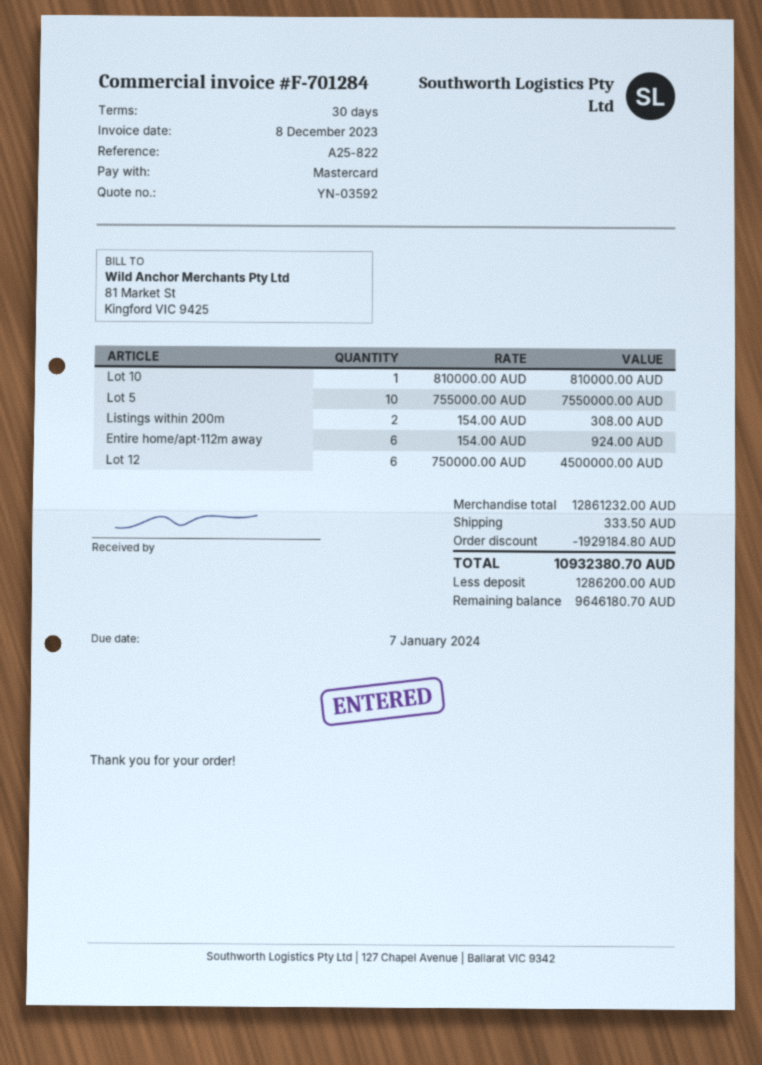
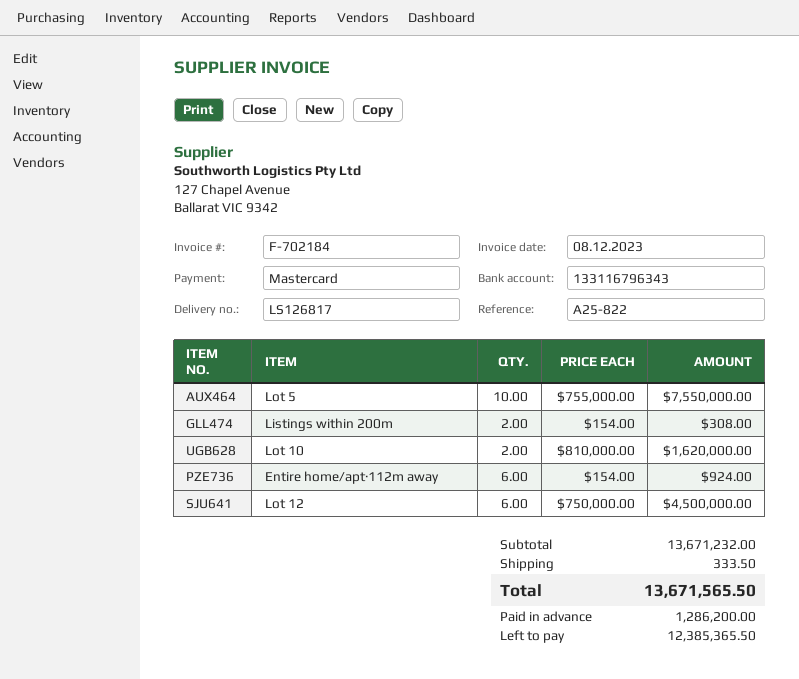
invoice number: F-701284 -> F-702184
Lot 10: 1 x 810000.00 = 810000.00 -> 2 x 810000.00 = 1620000.00
subtotal: 12861232.00 -> 13671232.00
discount: 1929184.80 -> none
total: 10932380.70 -> 13671565.50
balance: 9646180.70 -> 12385365.50

